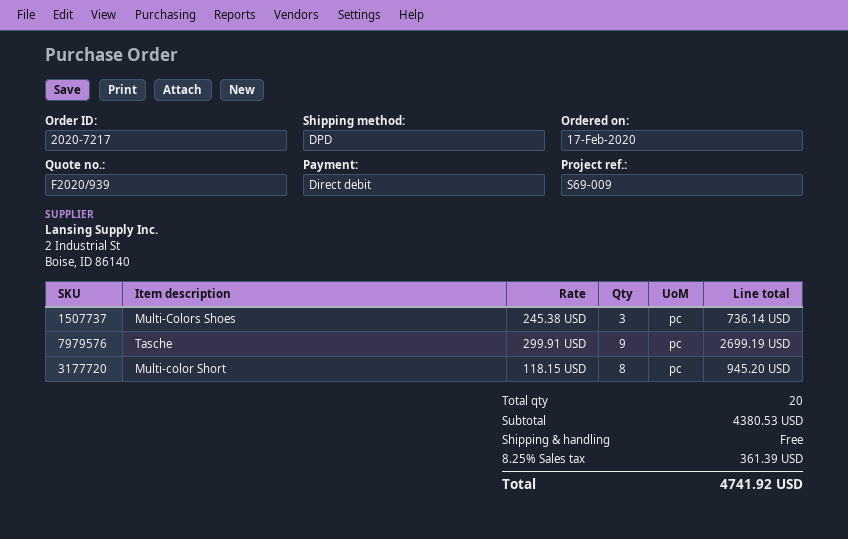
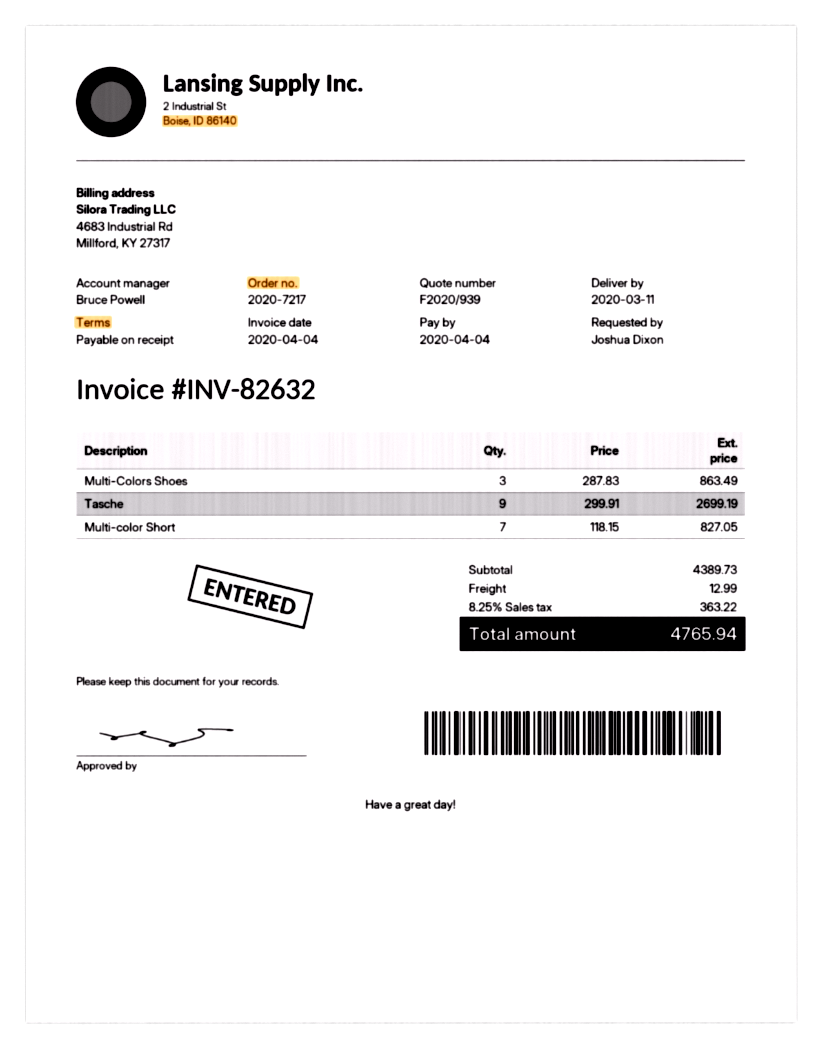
Multi-Colors Shoes: 3 x 245.38 = 736.14 -> 3 x 287.83 = 863.49
Multi-color Short: 8 x 118.15 = 945.20 -> 7 x 118.15 = 827.05
subtotal: 4380.53 -> 4389.73
shipping: 0.00 -> 12.99
tax: 8.25% = 361.39 -> 8.25% = 363.22
total: 4741.92 -> 4765.94

